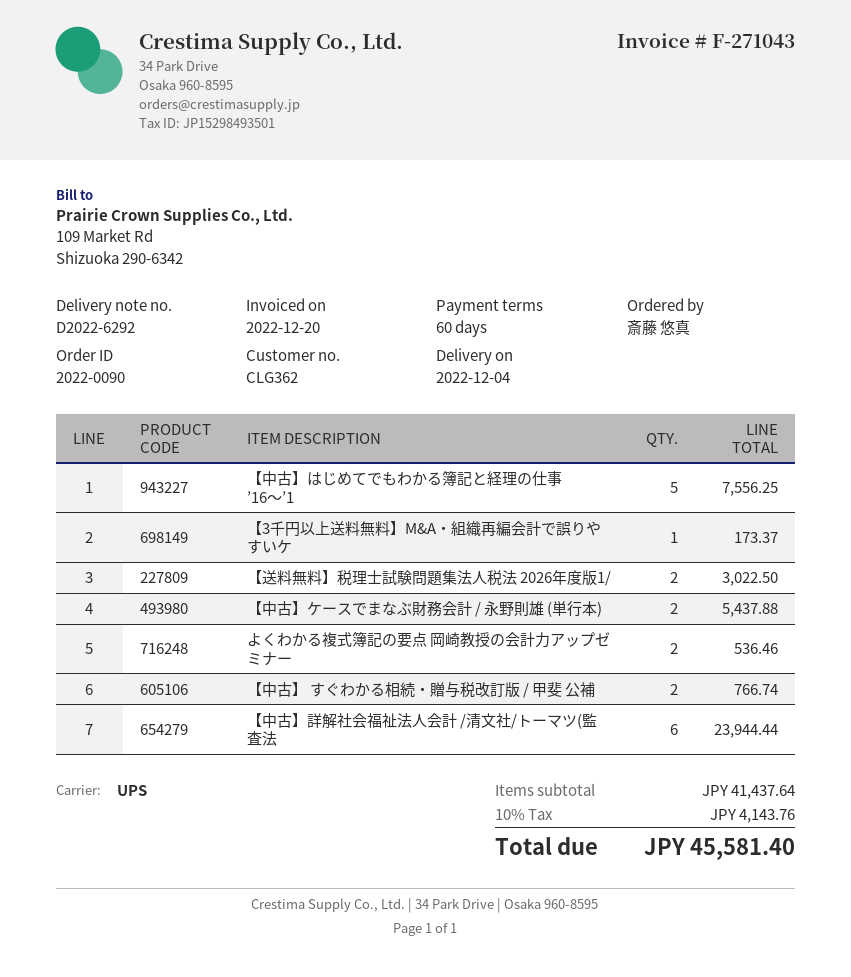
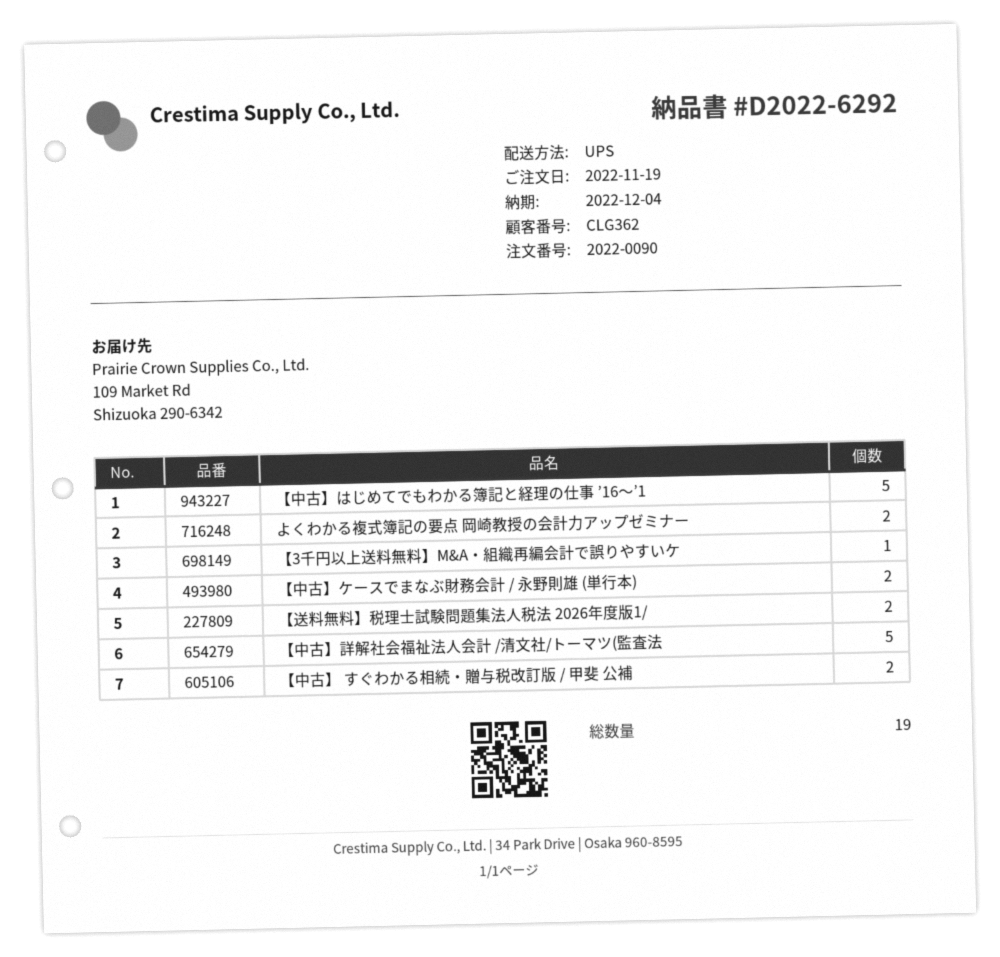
【中古】詳解社会福祉法人会計 /清文社/トーマツ(監査法: 6 -> 5

